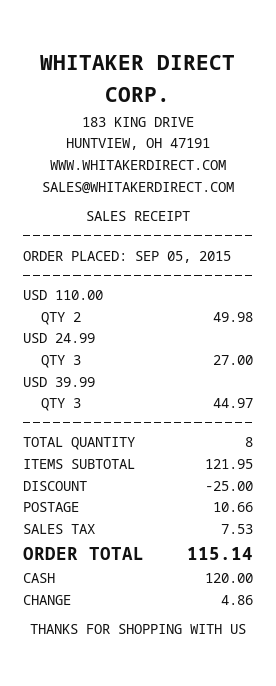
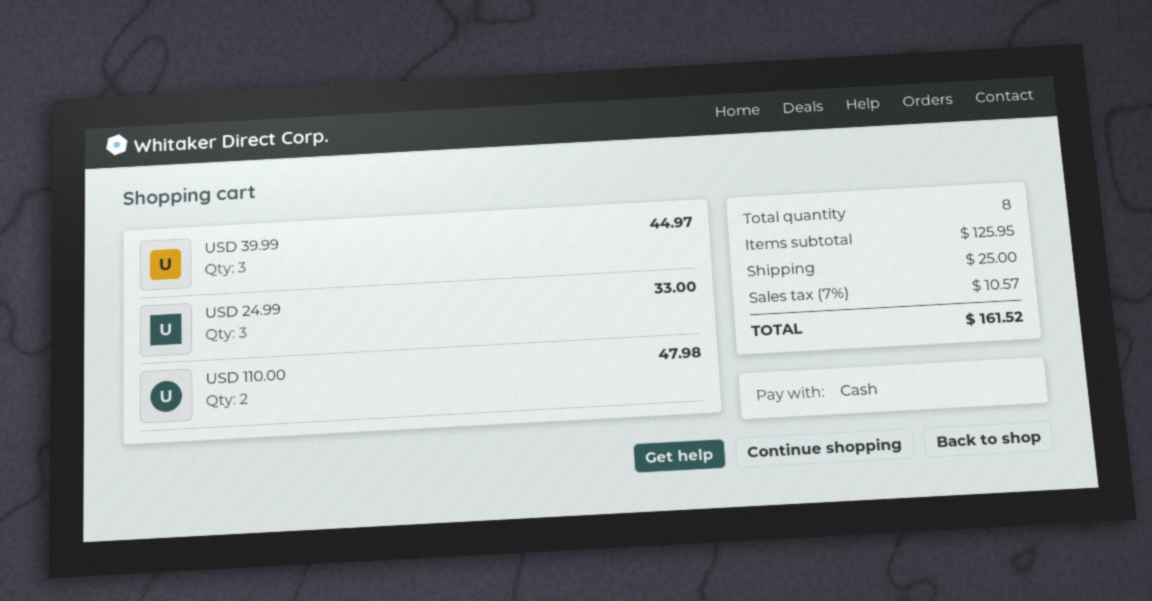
USD 110.00: 2 for 49.98 -> 2 for 47.98
USD 24.99: 3 for 27.00 -> 3 for 33.00
subtotal: 121.95 -> 125.95
discount: 25.00 -> none
shipping: 10.66 -> 25.00
tax: 7.53 -> 10.57
total: 115.14 -> 161.52

